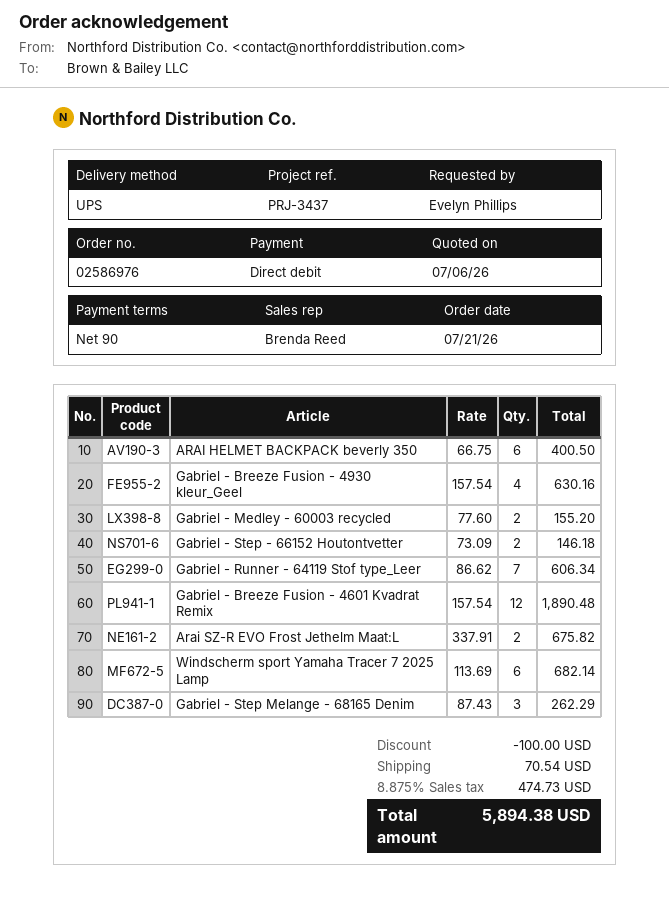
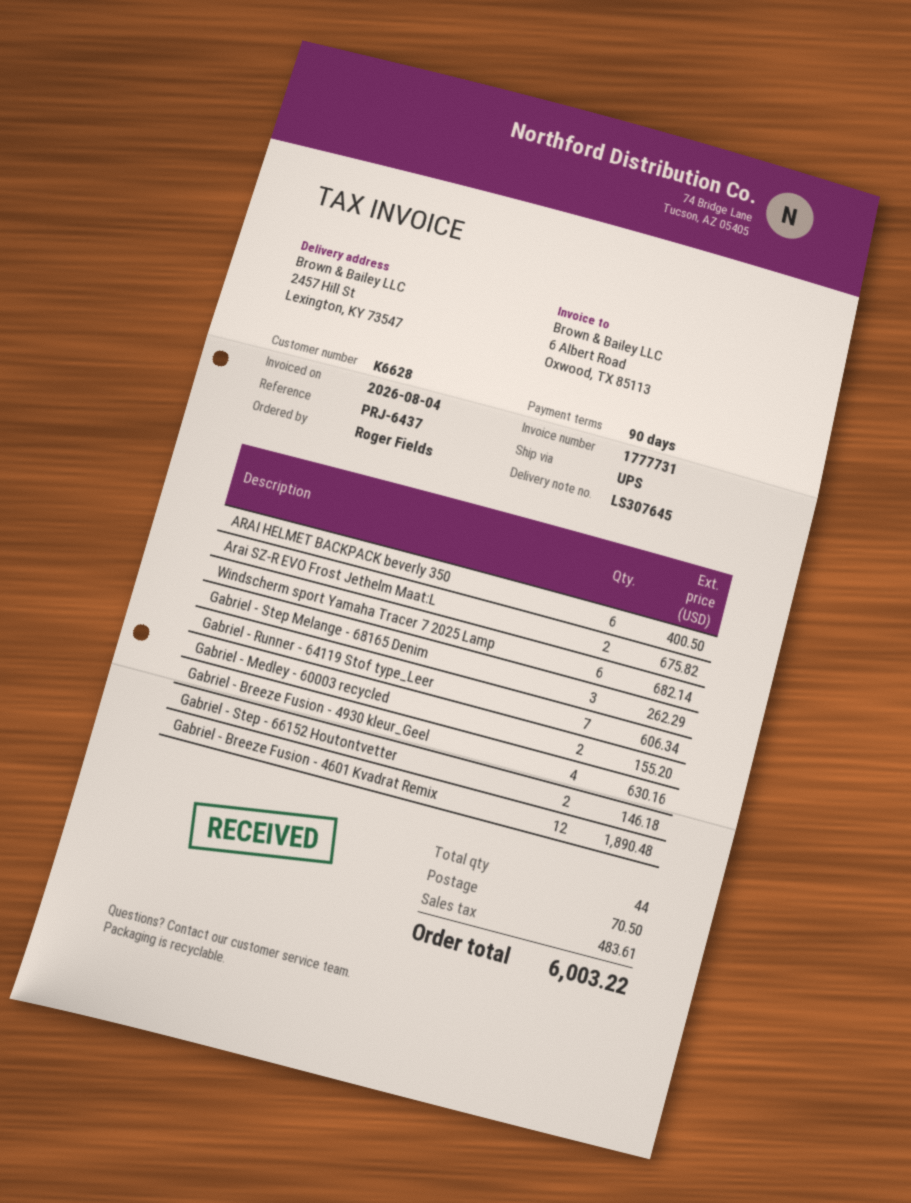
reference: PRJ-3437 -> PRJ-6437
ordered by: Evelyn Phillips -> Roger Fields
discount: 100.00 -> none
shipping: 70.54 -> 70.50
tax: 474.73 -> 483.61
total: 5894.38 -> 6003.22

